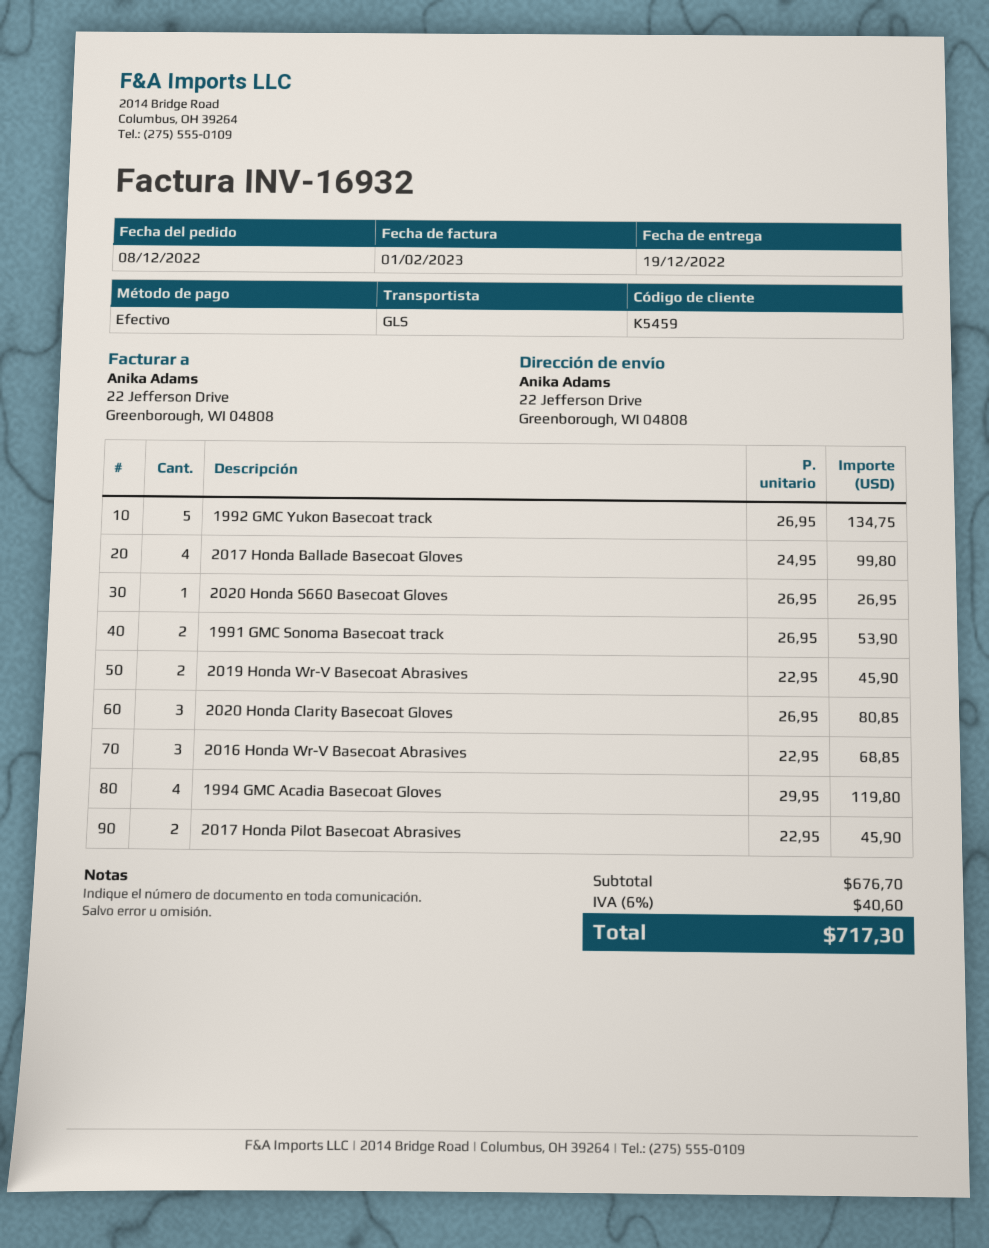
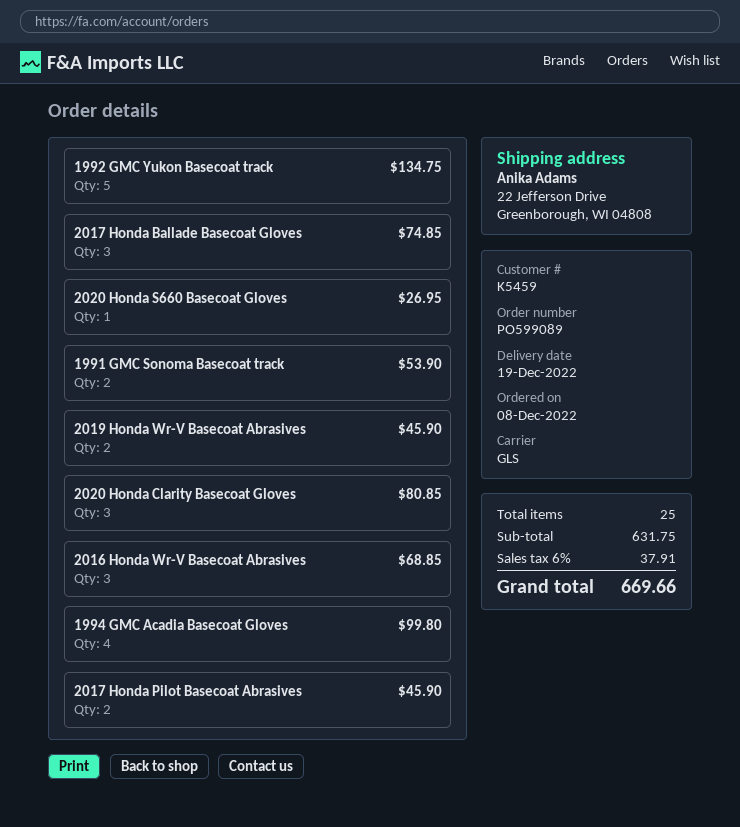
2017 Honda Ballade Basecoat Gloves: 4 for 99.80 -> 3 for 74.85
1994 GMC Acadia Basecoat Gloves: 4 for 119.80 -> 4 for 99.80
subtotal: 676.70 -> 631.75
tax: 6% = 40.60 -> 6% = 37.91
total: 717.30 -> 669.66

